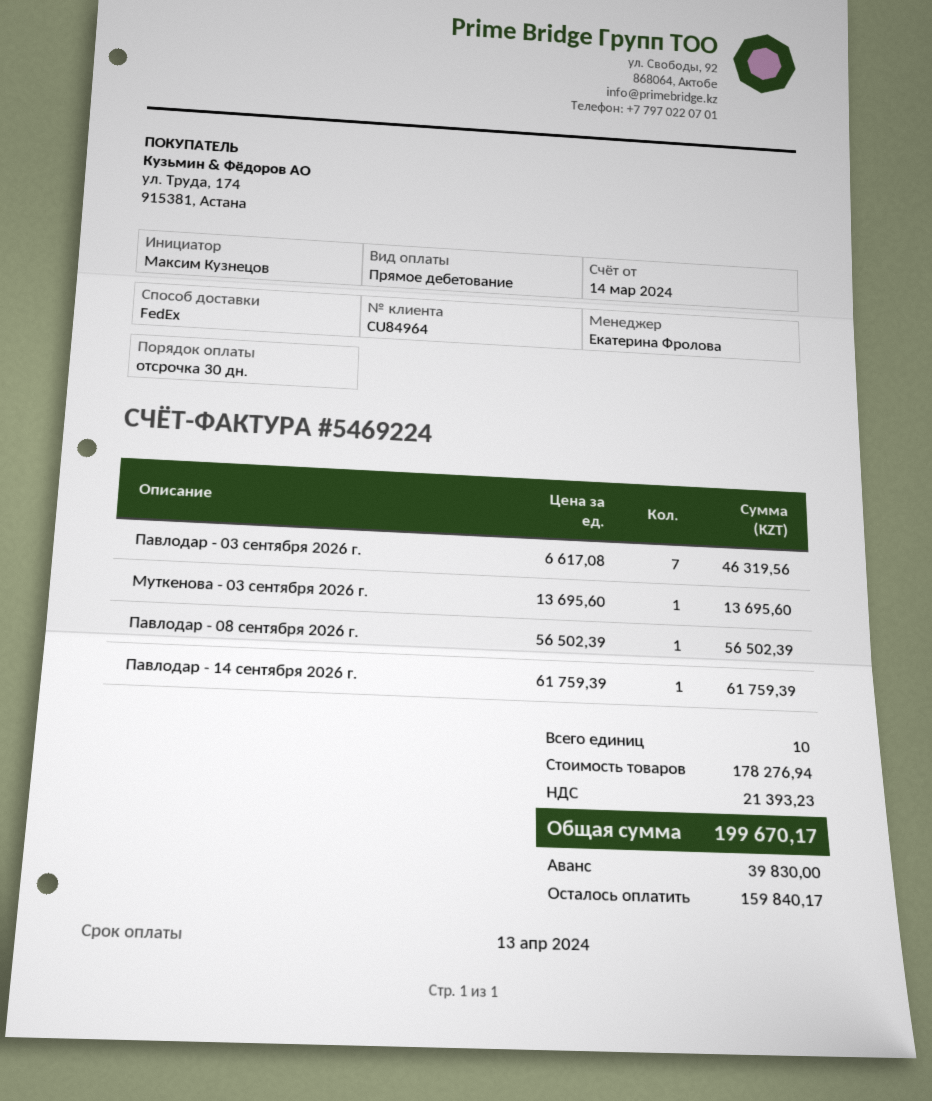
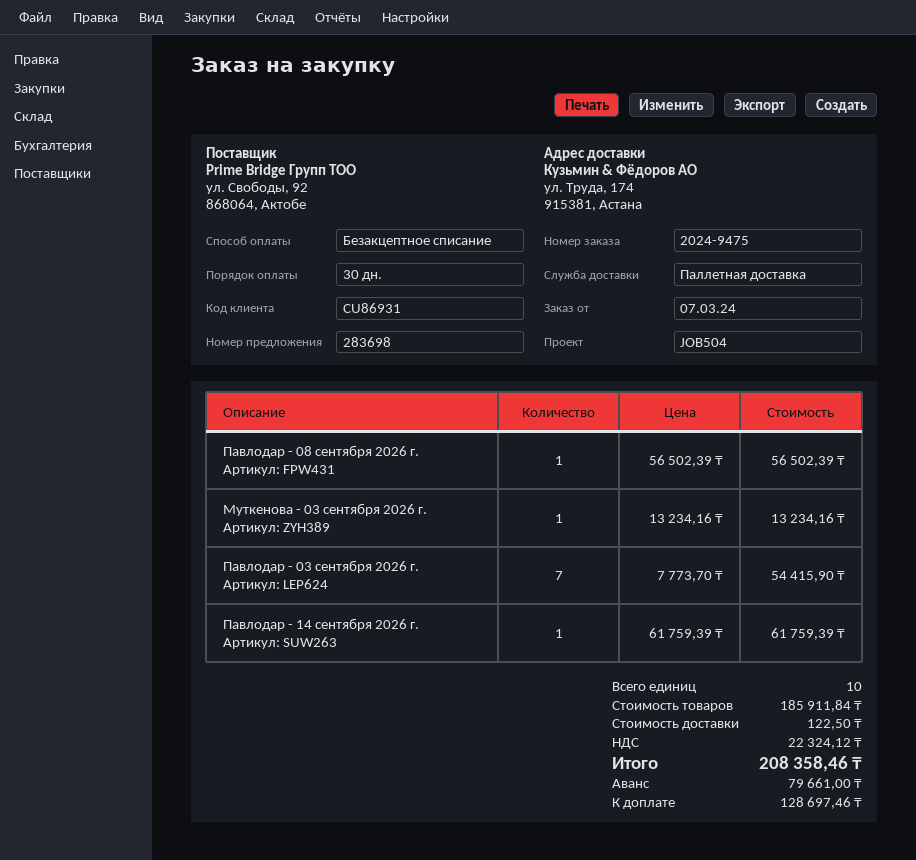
customer number: CU84964 -> CU86931
shipping method: FedEx -> pallet freight
Павлодар - 03 сентября 2026 г.: 7 x 6617.08 = 46319.56 -> 7 x 7773.70 = 54415.90
Муткенова - 03 сентября 2026 г.: 1 x 13695.60 = 13695.60 -> 1 x 13234.16 = 13234.16
subtotal: 178276.94 -> 185911.84
shipping: none -> 122.50
tax: 21393.23 -> 22324.12
total: 199670.17 -> 208358.46
deposit: 39830.00 -> 79661.00
balance: 159840.17 -> 128697.46

